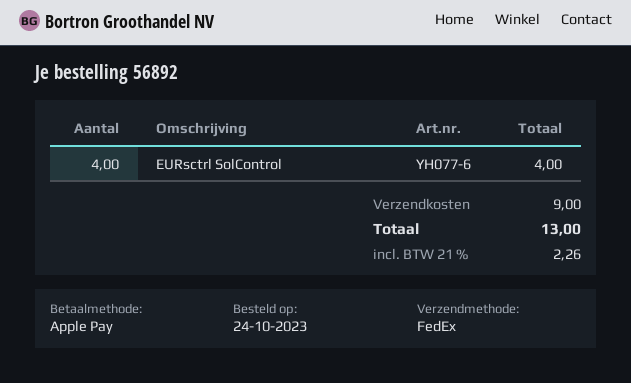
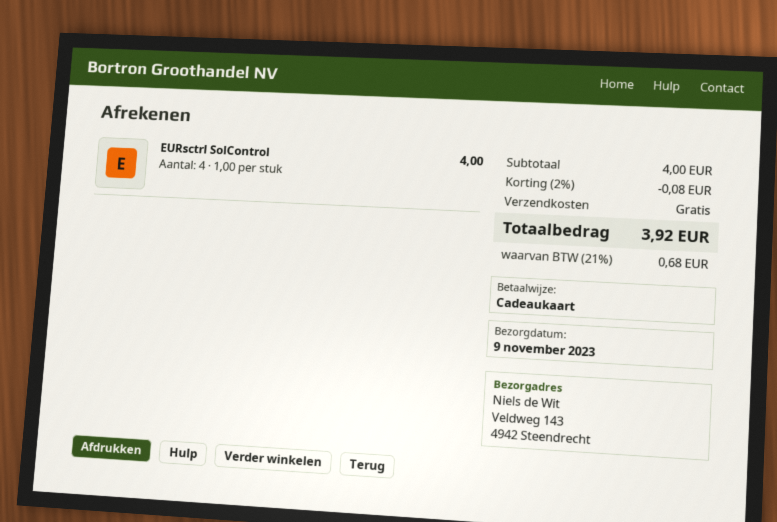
payment method: Apple Pay -> gift card
discount: none -> 2% = 0.08
shipping: 9.00 -> 0.00
tax: 21% = 2.26 -> 21% = 0.68
total: 13.00 -> 3.92

